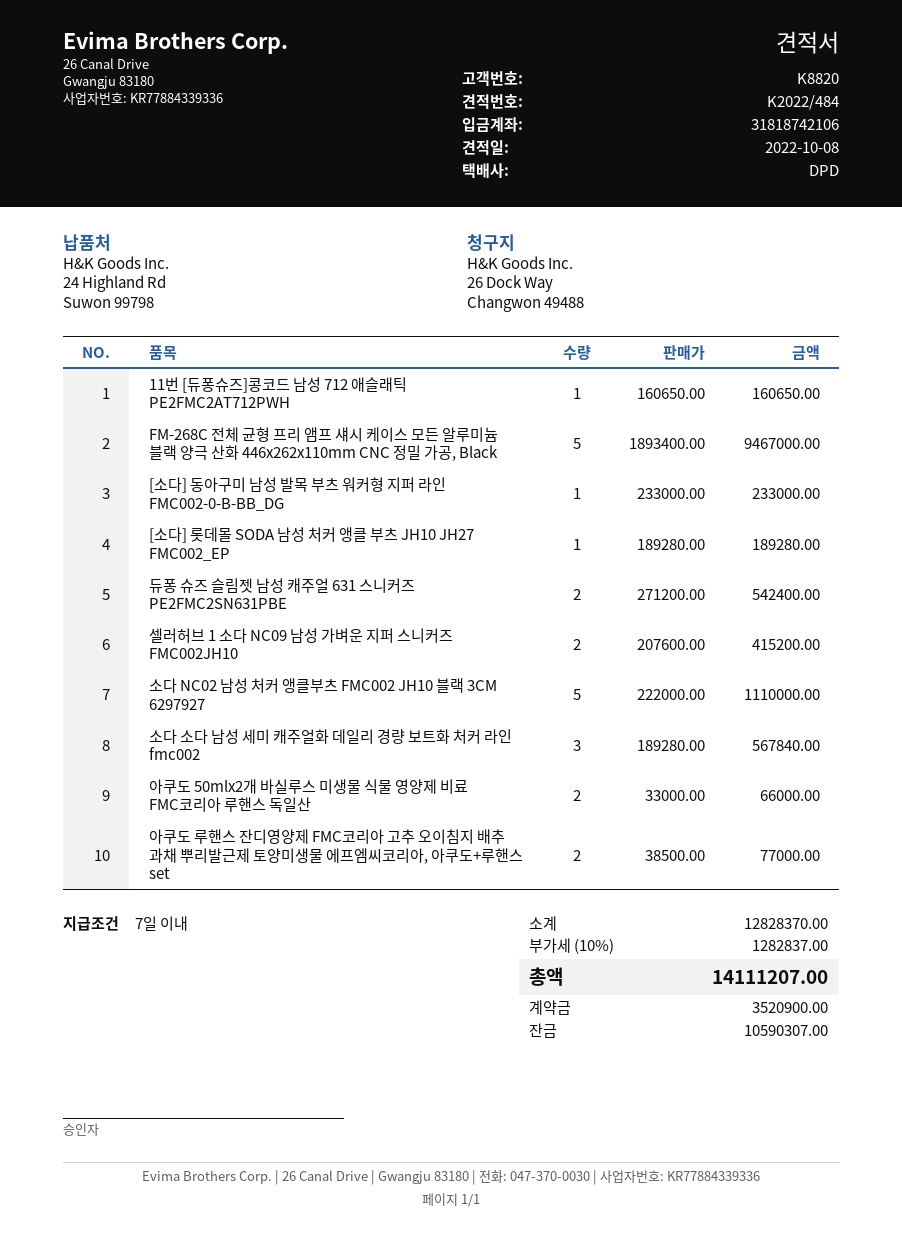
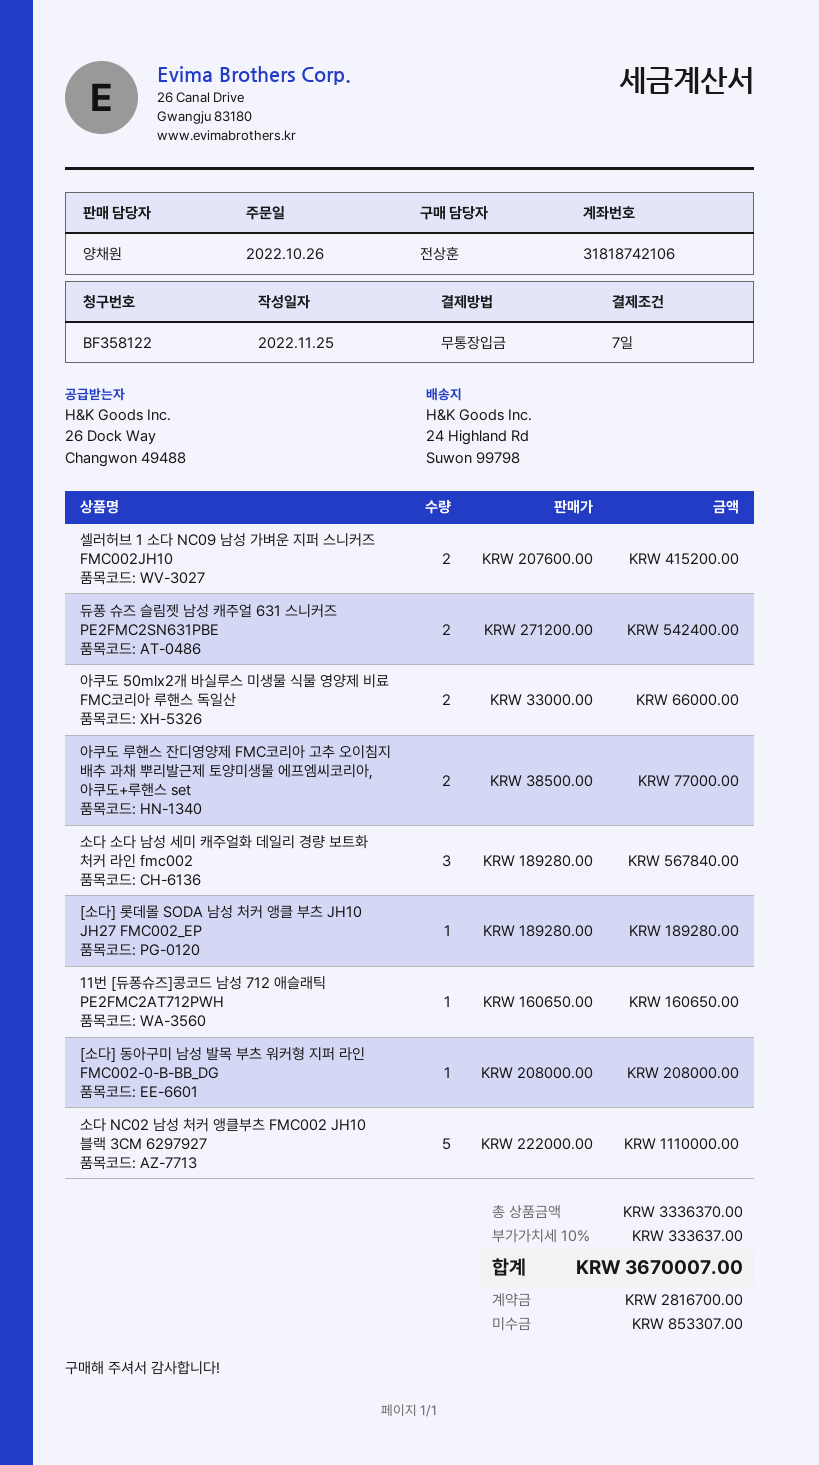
FM-268C 전체 균형 프리 앰프 섀시 케이스 모든 알루미늄 블랙 양극 산화 446x262x110mm CNC 정밀 가공, Black: 5 x 1893400.00 = 9467000.00 -> none
[소다] 동아구미 남성 발목 부츠 워커형 지퍼 라인 FMC002-0-B-BB_DG: 1 x 233000.00 = 233000.00 -> 1 x 208000.00 = 208000.00
subtotal: 12828370.00 -> 3336370.00
tax: 10% = 1282837.00 -> 10% = 333637.00
total: 14111207.00 -> 3670007.00
deposit: 3520900.00 -> 2816700.00
balance: 10590307.00 -> 853307.00

